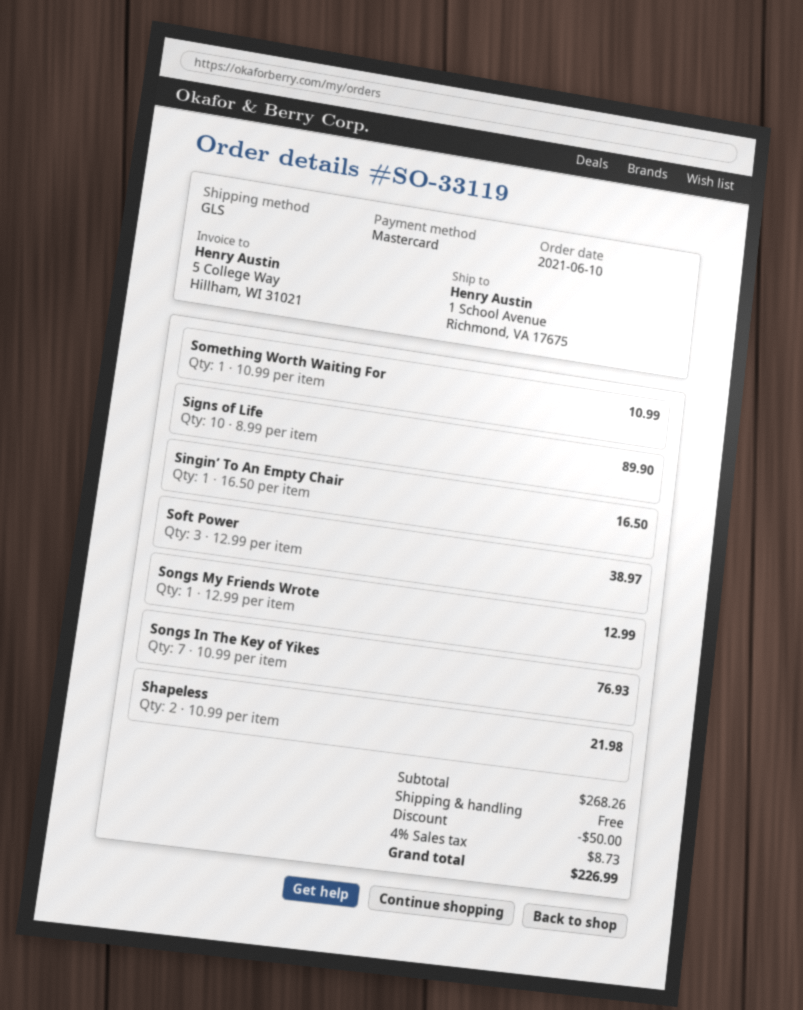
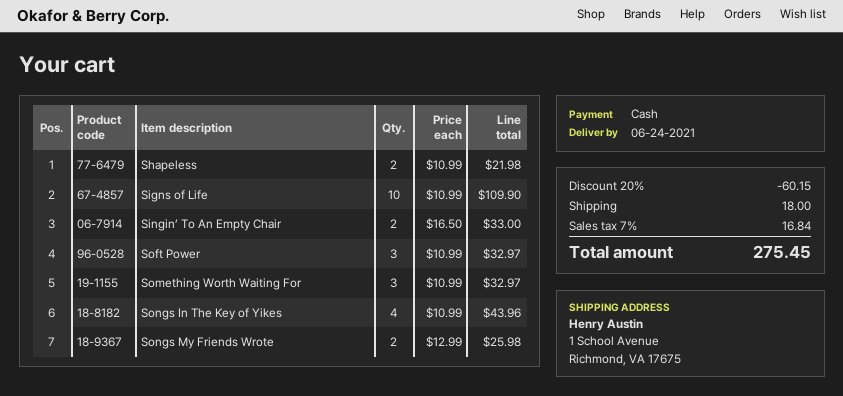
payment method: Mastercard -> cash
Something Worth Waiting For: 1 x 10.99 = 10.99 -> 3 x 10.99 = 32.97
Signs of Life: 10 x 8.99 = 89.90 -> 10 x 10.99 = 109.90
Singin’ To An Empty Chair: 1 x 16.50 = 16.50 -> 2 x 16.50 = 33.00
Soft Power: 3 x 12.99 = 38.97 -> 3 x 10.99 = 32.97
Songs My Friends Wrote: 1 x 12.99 = 12.99 -> 2 x 12.99 = 25.98
Songs In The Key of Yikes: 7 x 10.99 = 76.93 -> 4 x 10.99 = 43.96
discount: 50.00 -> 60.15
shipping: 0.00 -> 18.00
tax: 4% = 8.73 -> 7% = 16.84
total: 226.99 -> 275.45

